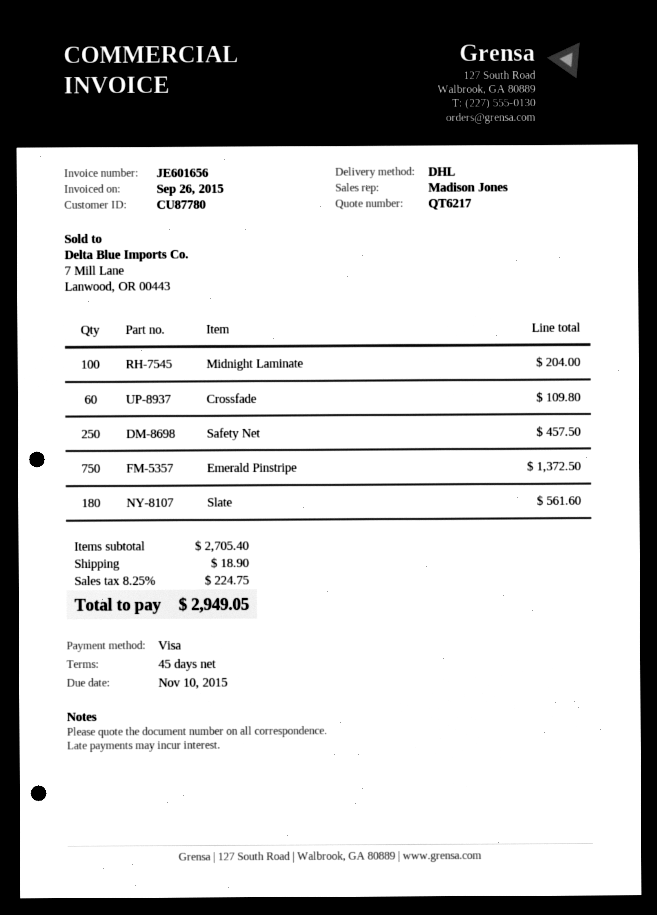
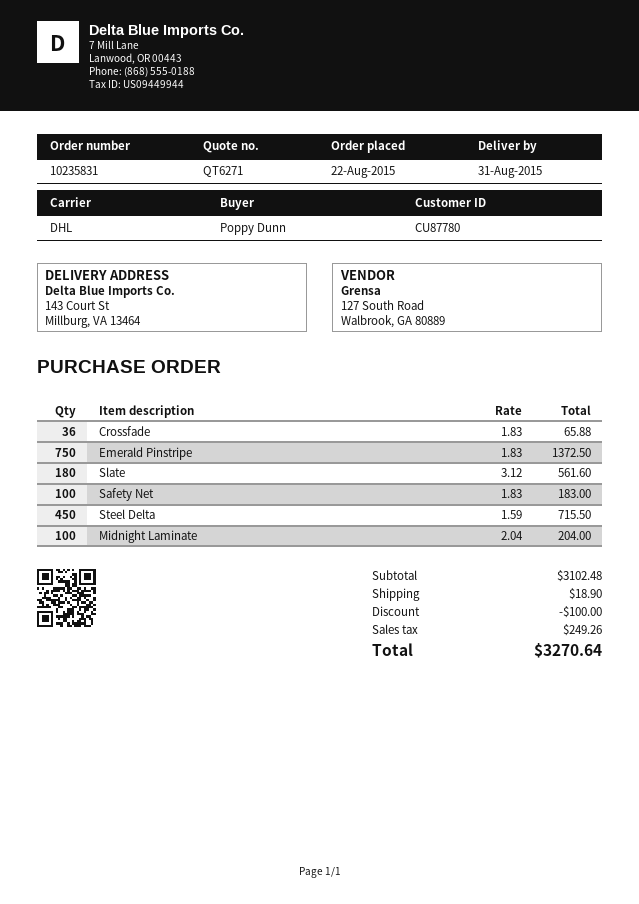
quote number: QT6217 -> QT6271
Crossfade: 60 for 109.80 -> 36 for 65.88
Safety Net: 250 for 457.50 -> 100 for 183.00
Steel Delta: none -> 450 for 715.50
subtotal: 2705.40 -> 3102.48
discount: none -> 100.00
tax: 224.75 -> 249.26
total: 2949.05 -> 3270.64

